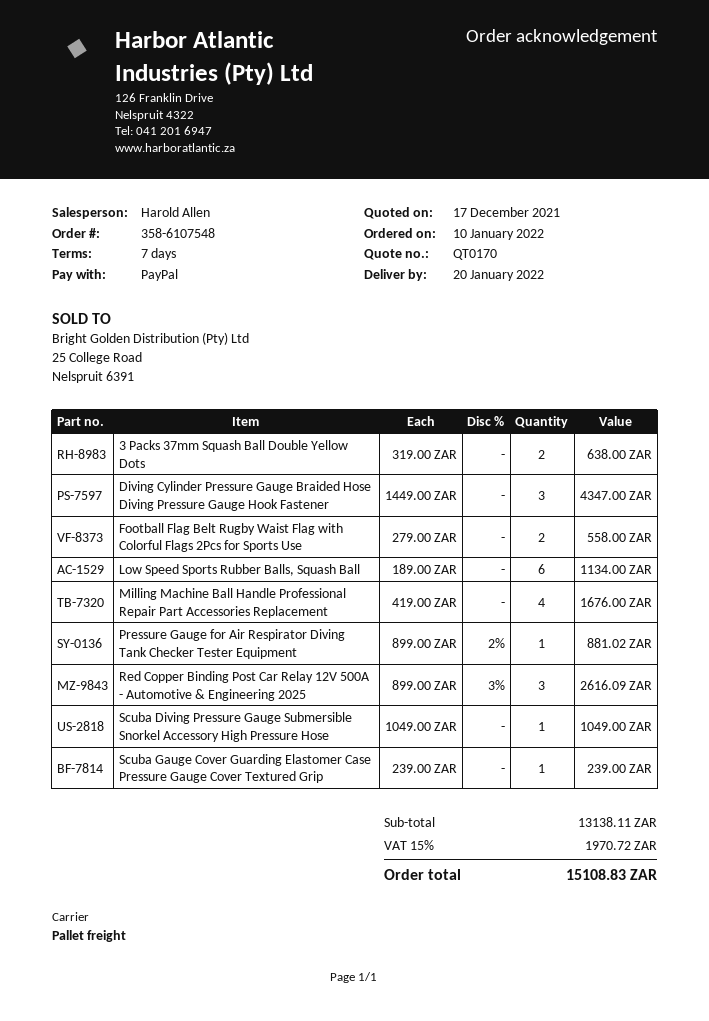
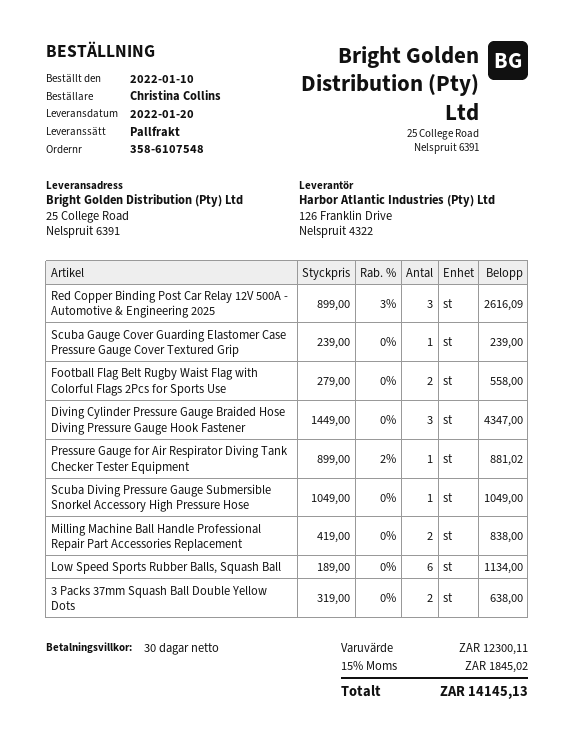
payment terms: 7 days -> 30 days
Milling Machine Ball Handle Professional Repair Part Accessories Replacement: 4 x 419.00 = 1676.00 -> 2 x 419.00 = 838.00
subtotal: 13138.11 -> 12300.11
tax: 15% = 1970.72 -> 15% = 1845.02
total: 15108.83 -> 14145.13

